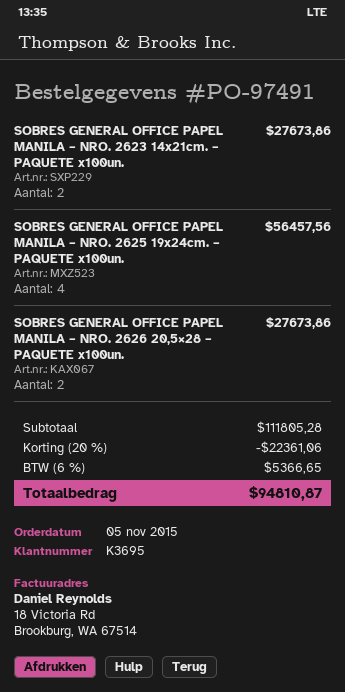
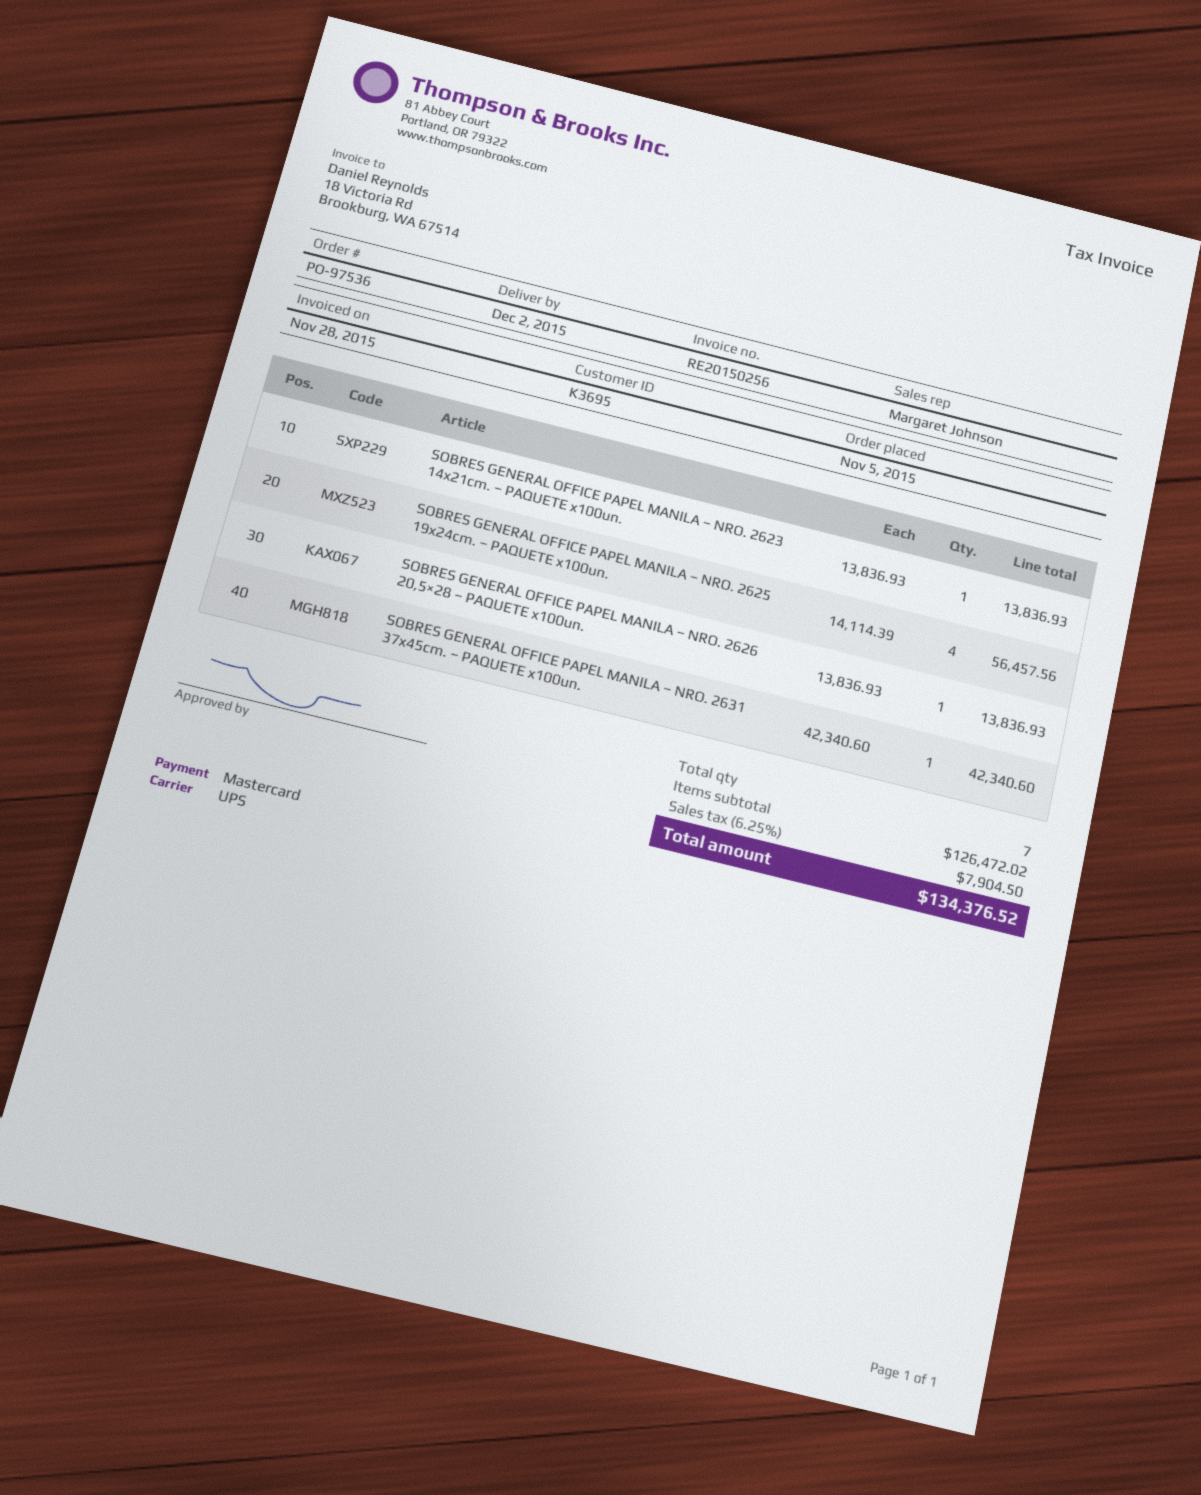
order number: PO-97491 -> PO-97536
SOBRES GENERAL OFFICE PAPEL MANILA – NRO. 2623 14x21cm. – PAQUETE x100un.: 2 for 27673.86 -> 1 for 13836.93
SOBRES GENERAL OFFICE PAPEL MANILA – NRO. 2626 20,5×28 – PAQUETE x100un.: 2 for 27673.86 -> 1 for 13836.93
SOBRES GENERAL OFFICE PAPEL MANILA – NRO. 2631 37x45cm. – PAQUETE x100un.: none -> 1 for 42340.60
subtotal: 111805.28 -> 126472.02
discount: 20% = 22361.06 -> none
tax: 6% = 5366.65 -> 6.25% = 7904.50
total: 94810.87 -> 134376.52

